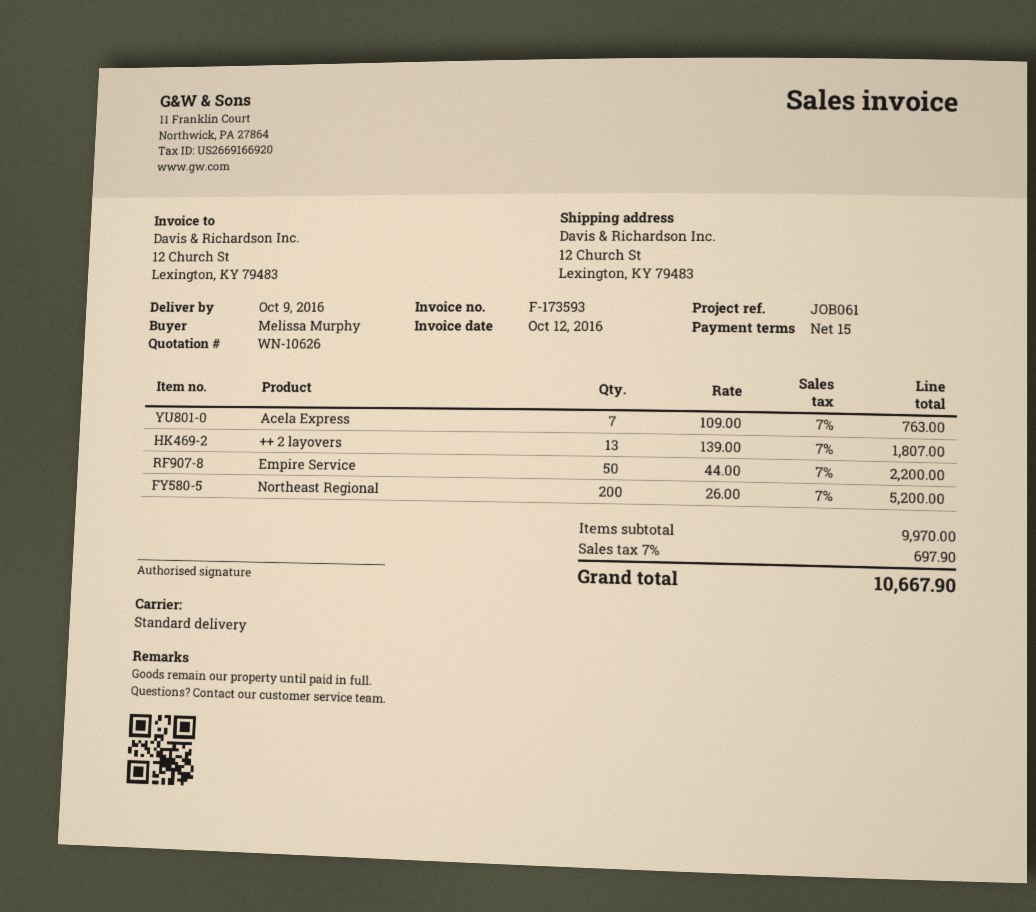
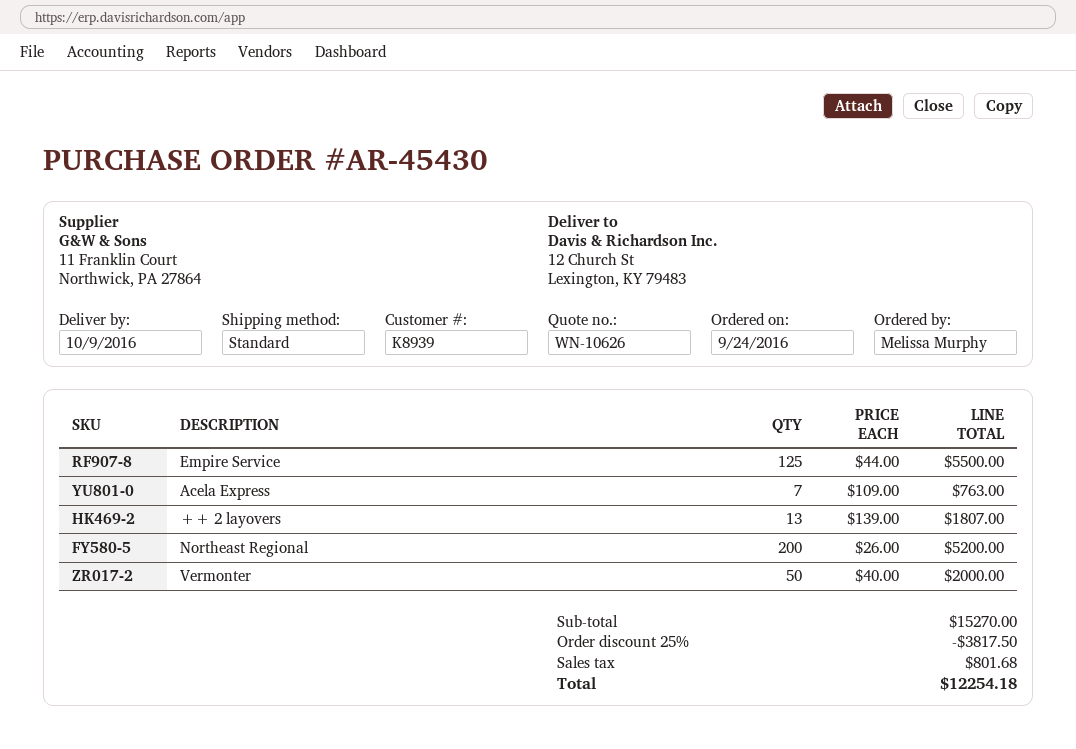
Empire Service: 50 x 44.00 = 2200.00 -> 125 x 44.00 = 5500.00
Vermonter: none -> 50 x 40.00 = 2000.00
subtotal: 9970.00 -> 15270.00
discount: none -> 25% = 3817.50
tax: 697.90 -> 801.68
total: 10667.90 -> 12254.18

